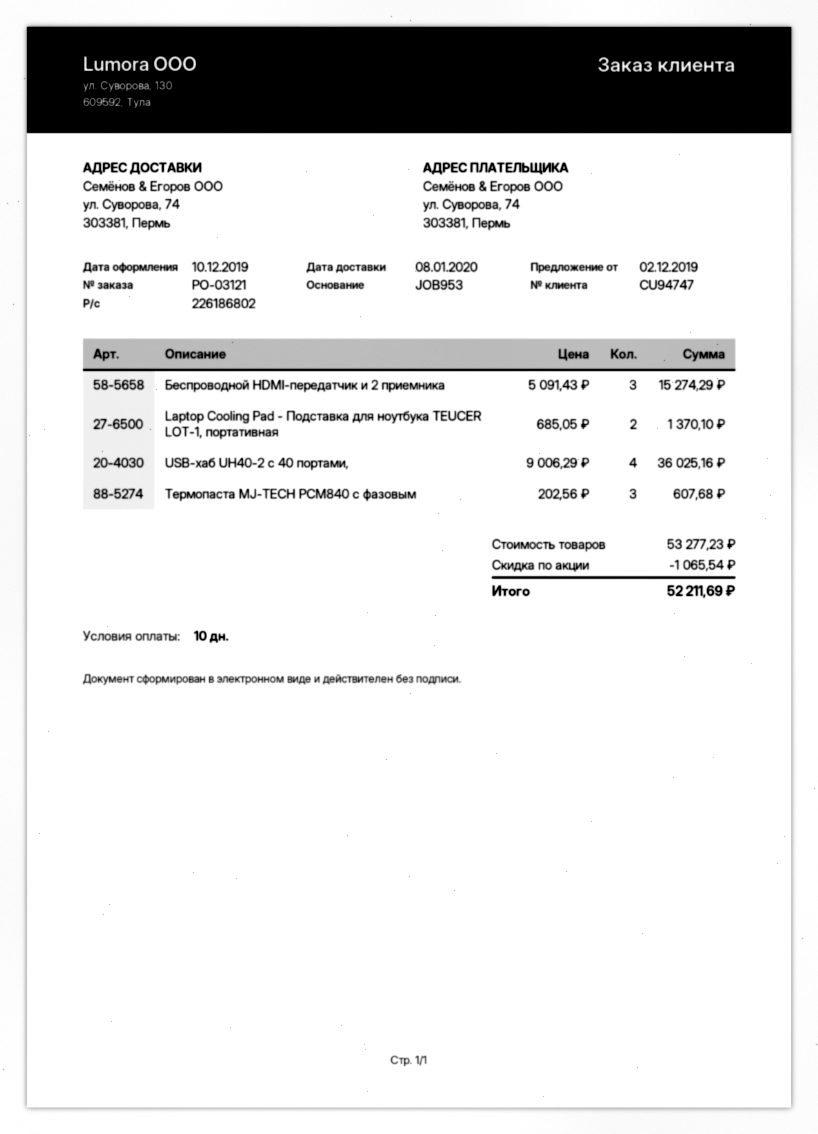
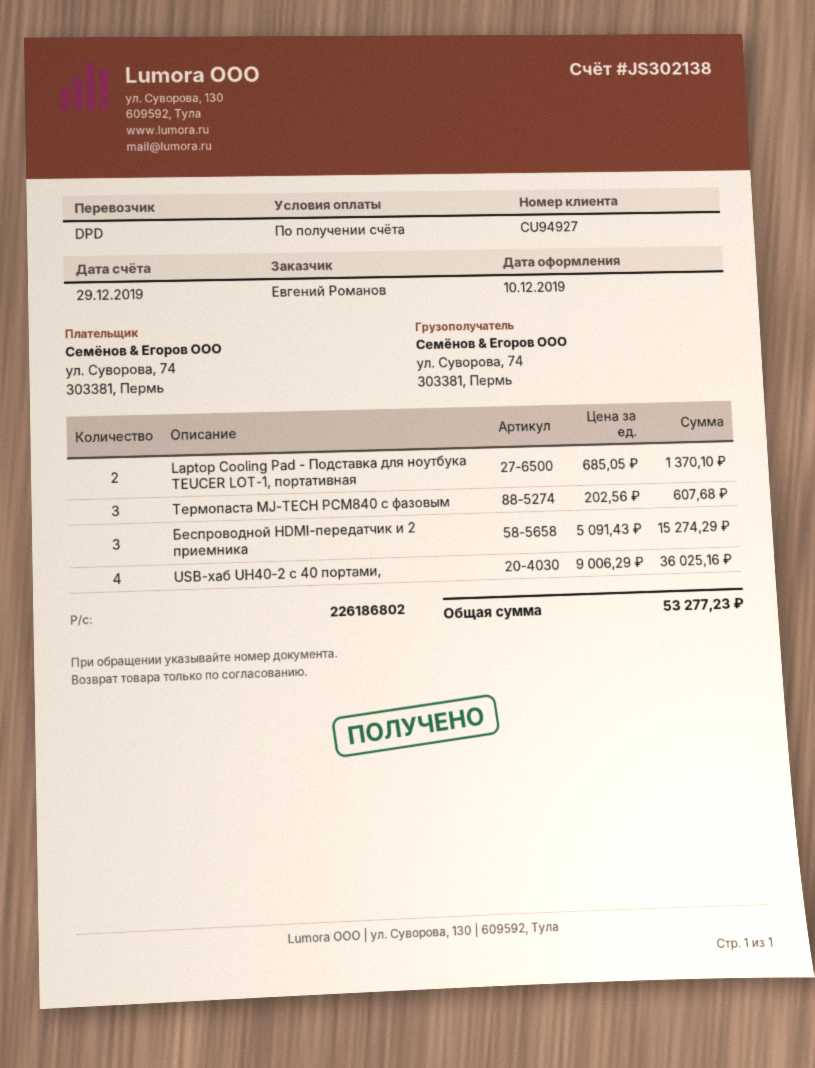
payment terms: 10 days -> on receipt
customer number: CU94747 -> CU94927
discount: 1065.54 -> none
total: 52211.69 -> 53277.23

